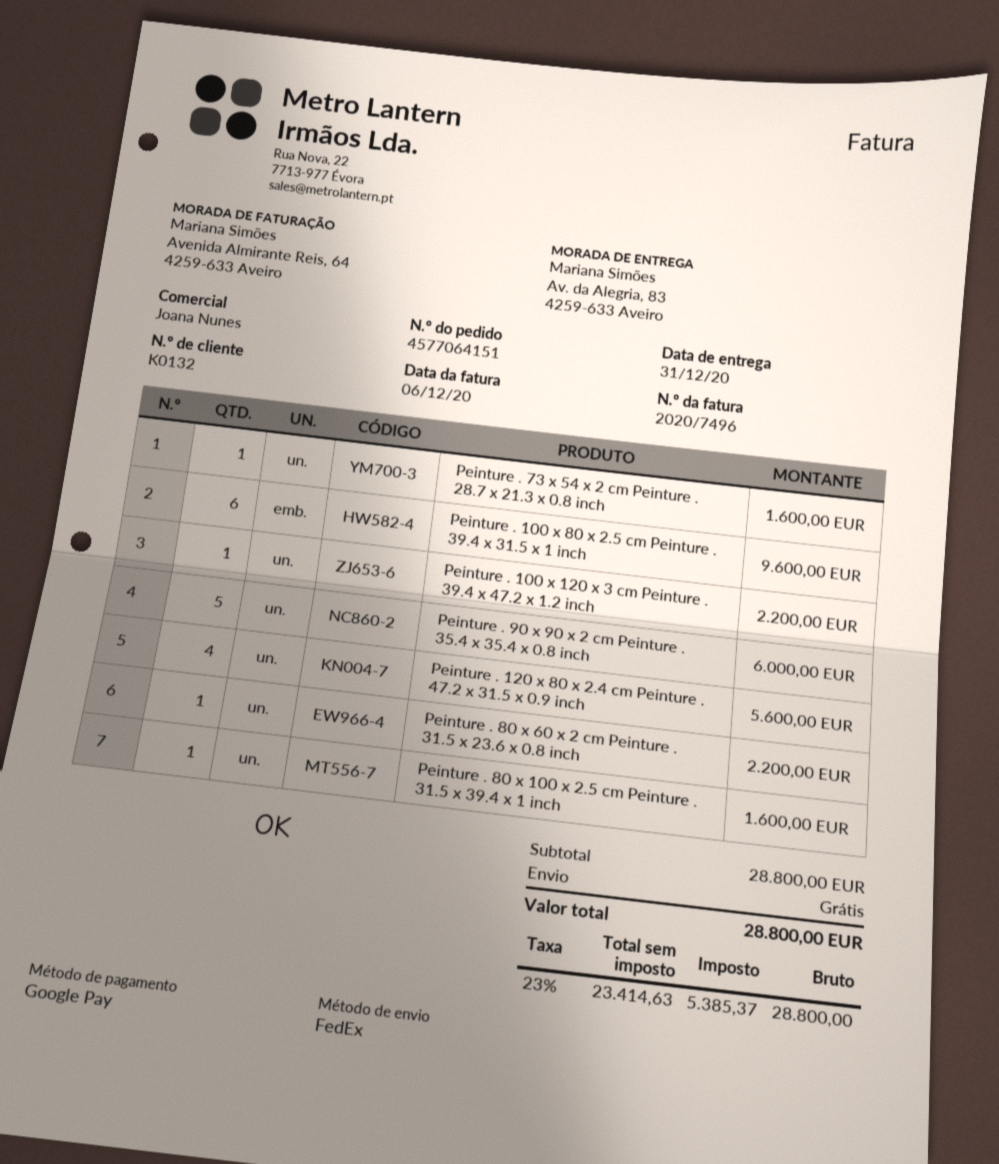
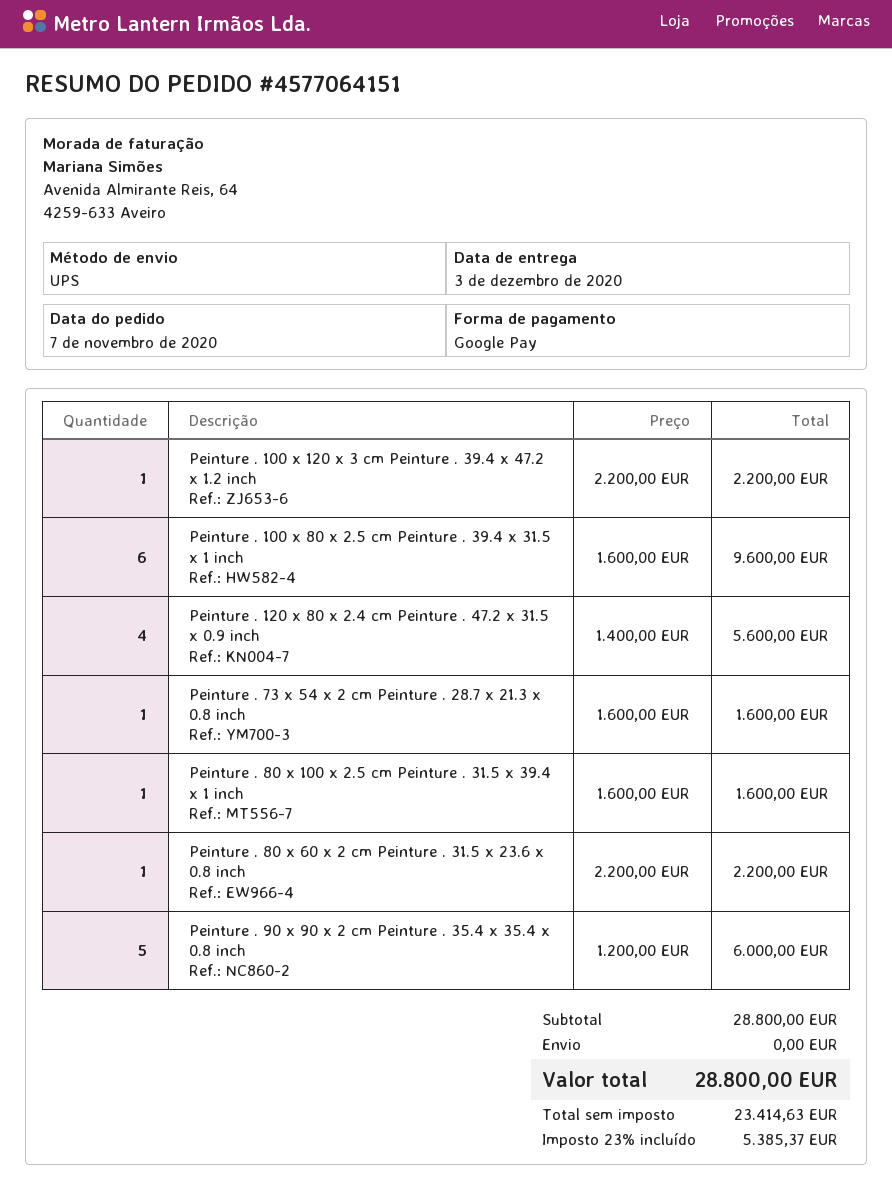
delivery date: 2020-12-31 -> 2020-12-03
shipping method: FedEx -> UPS

